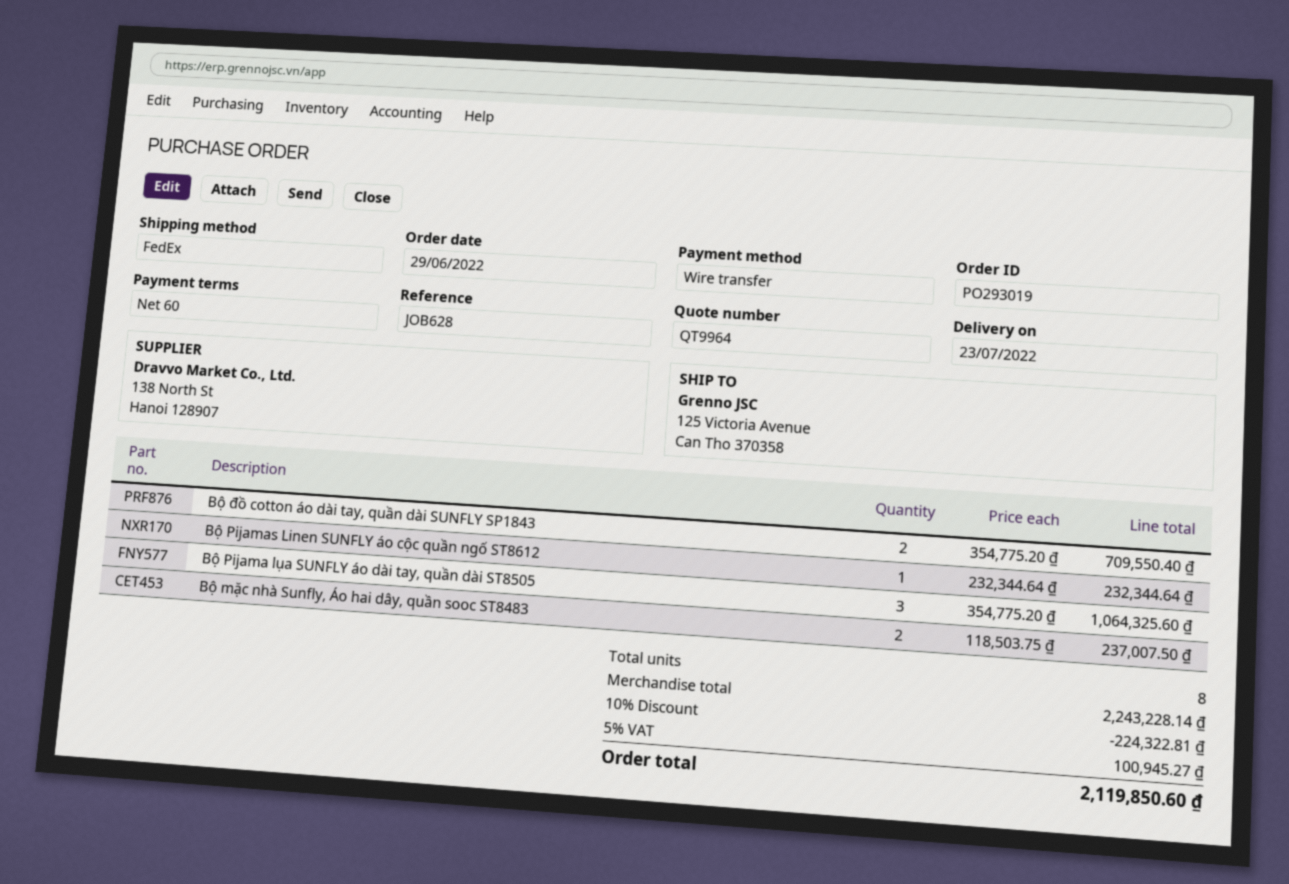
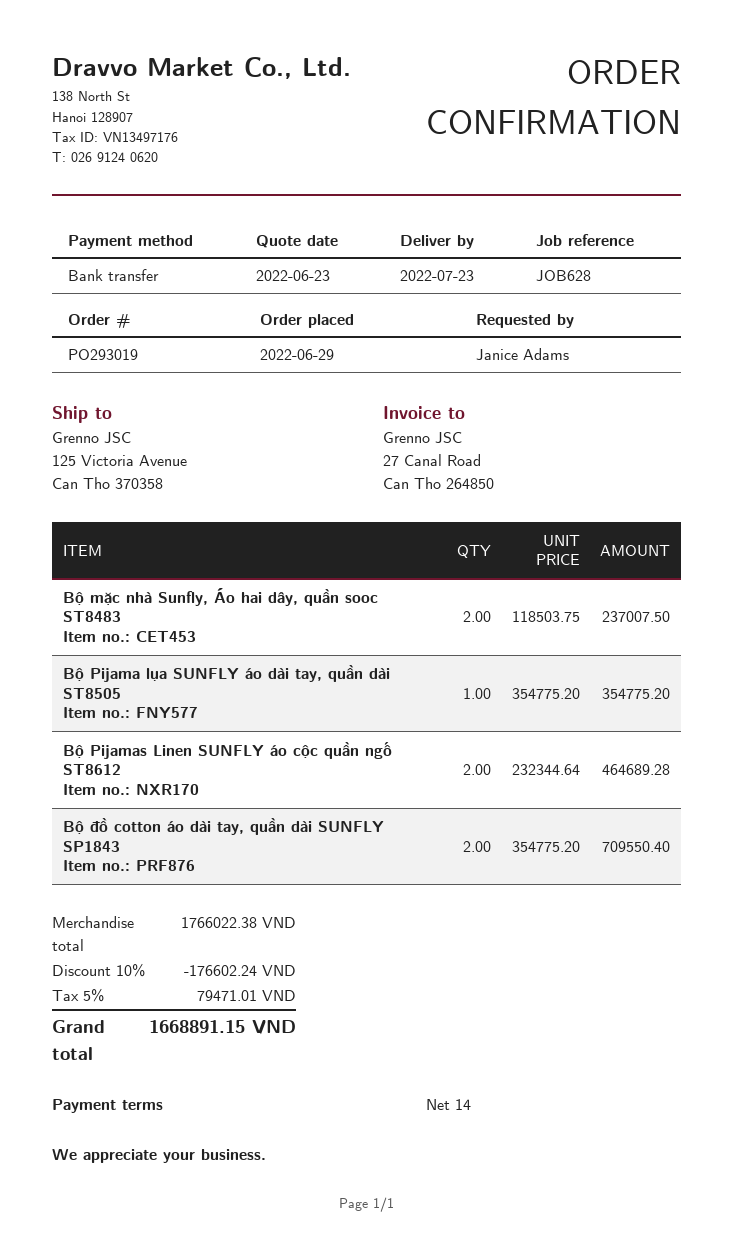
payment terms: 60 days -> 14 days
Bộ Pijamas Linen SUNFLY áo cộc quần ngố ST8612: 1 x 232344.64 = 232344.64 -> 2 x 232344.64 = 464689.28
Bộ Pijama lụa SUNFLY áo dài tay, quần dài ST8505: 3 x 354775.20 = 1064325.60 -> 1 x 354775.20 = 354775.20
subtotal: 2243228.14 -> 1766022.38
discount: 10% = 224322.81 -> 10% = 176602.24
tax: 5% = 100945.27 -> 5% = 79471.01
total: 2119850.60 -> 1668891.15

